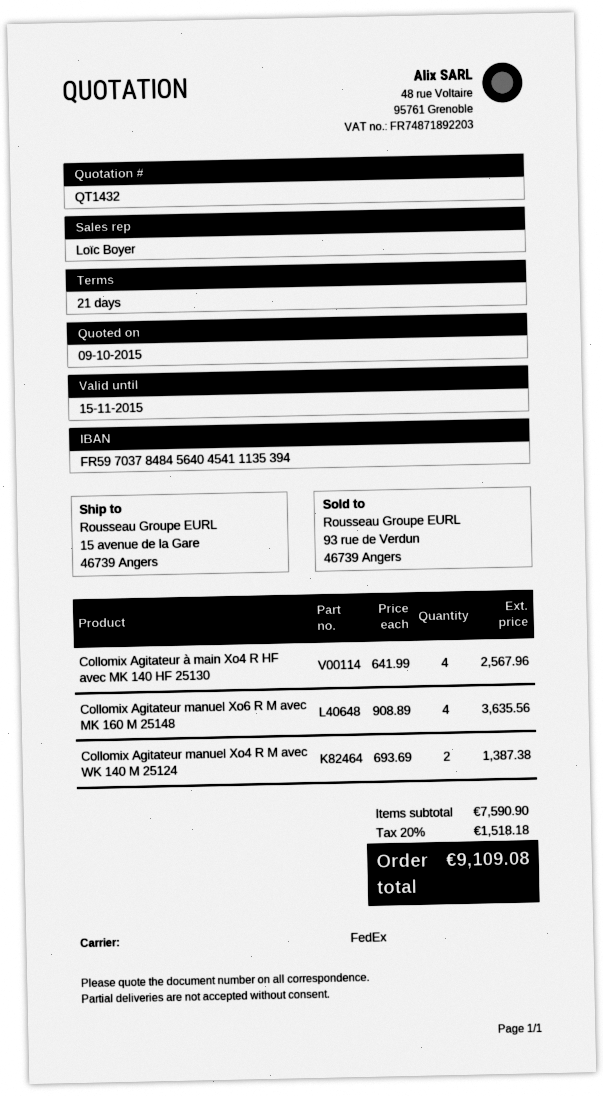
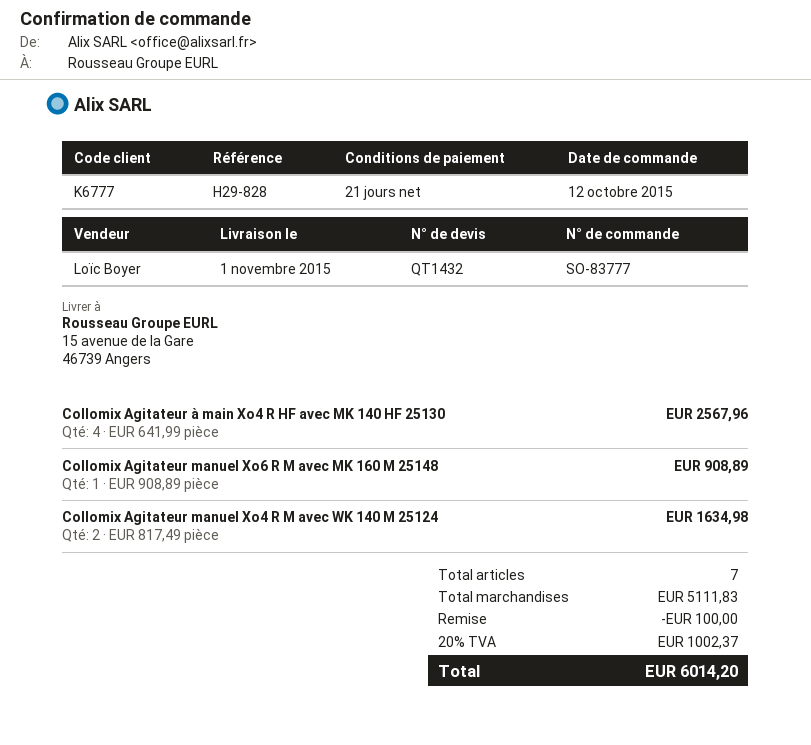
Collomix Agitateur manuel Xo6 R M avec MK 160 M 25148: 4 x 908.89 = 3635.56 -> 1 x 908.89 = 908.89
Collomix Agitateur manuel Xo4 R M avec WK 140 M 25124: 2 x 693.69 = 1387.38 -> 2 x 817.49 = 1634.98
subtotal: 7590.90 -> 5111.83
discount: none -> 100.00
tax: 20% = 1518.18 -> 20% = 1002.37
total: 9109.08 -> 6014.20

